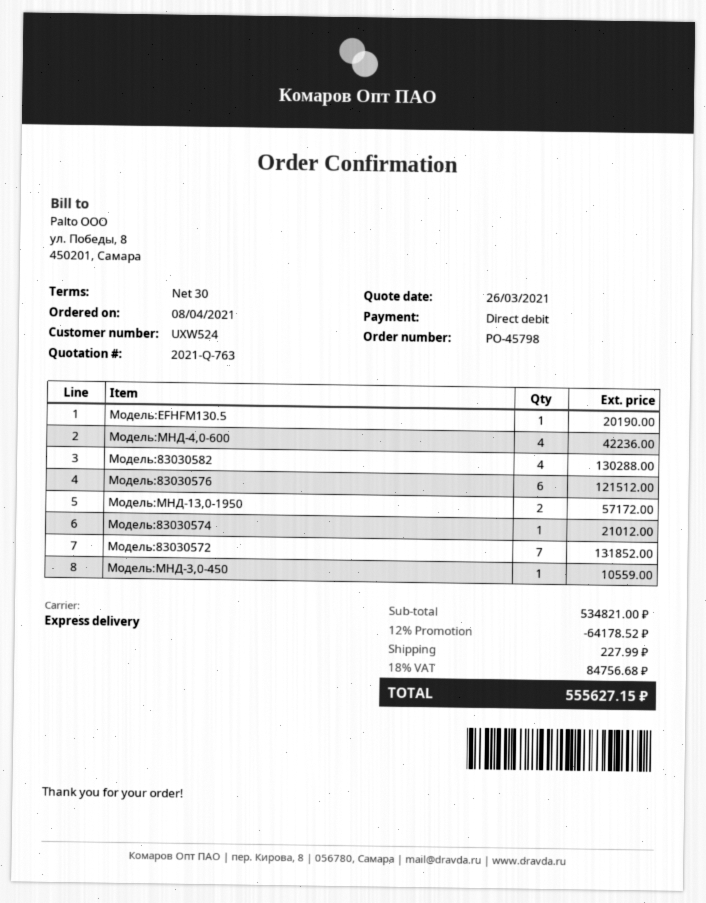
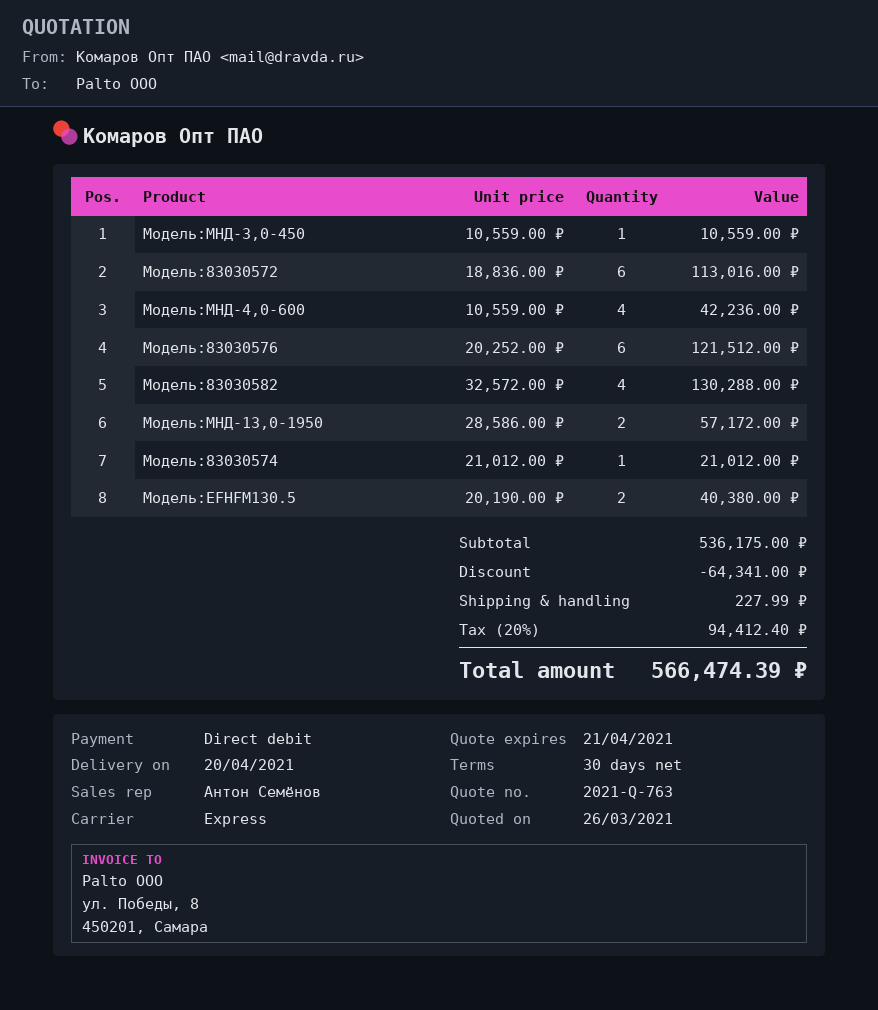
Модель:EFHFM130.5: 1 for 20190.00 -> 2 for 40380.00
Модель:83030572: 7 for 131852.00 -> 6 for 113016.00
subtotal: 534821.00 -> 536175.00
discount: 64178.52 -> 64341.00
tax: 18% = 84756.68 -> 20% = 94412.40
total: 555627.15 -> 566474.39

